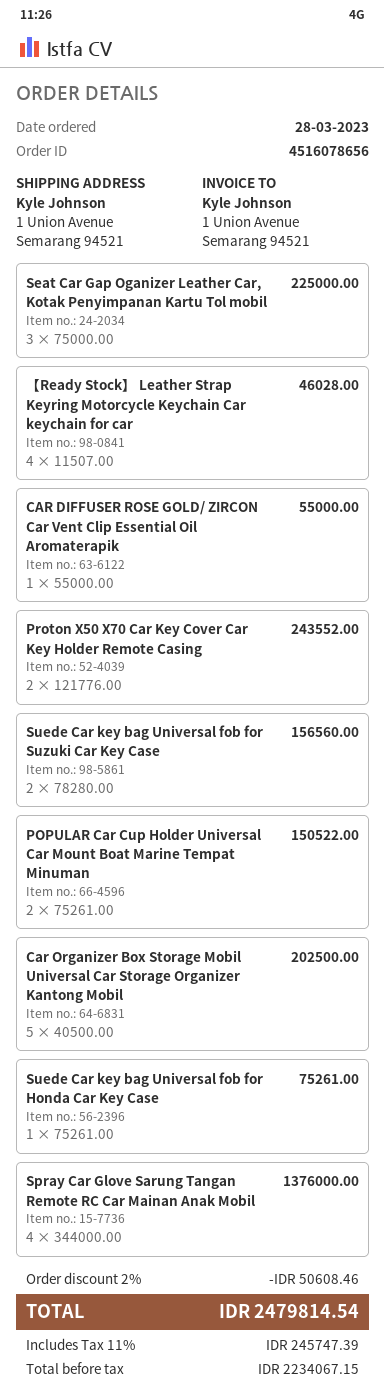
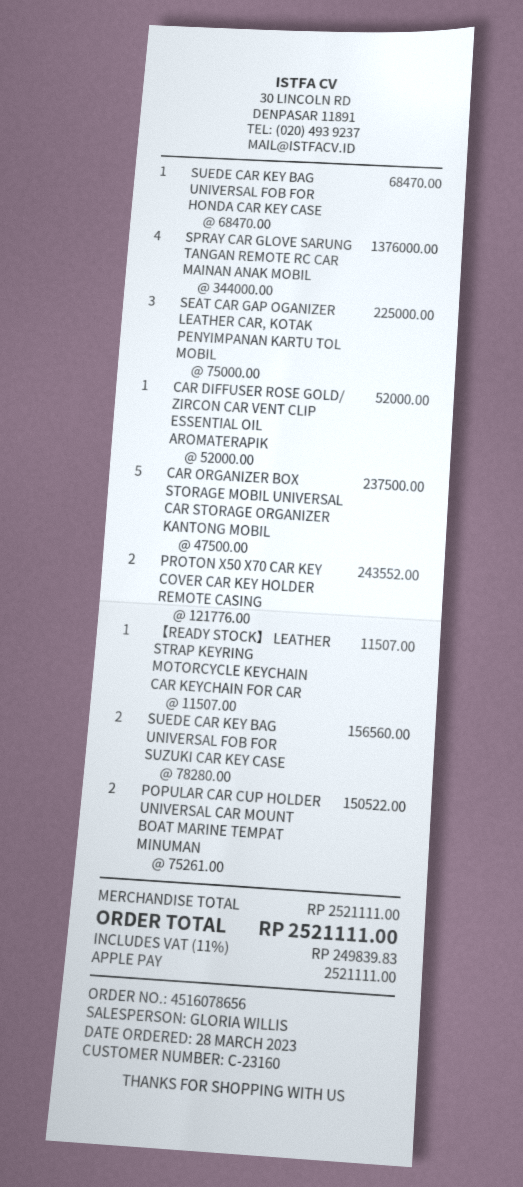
【Ready Stock】 Leather Strap Keyring Motorcycle Keychain Car keychain for car: 4 x 11507.00 = 46028.00 -> 1 x 11507.00 = 11507.00
CAR DIFFUSER ROSE GOLD/ ZIRCON Car Vent Clip Essential Oil Aromaterapik: 1 x 55000.00 = 55000.00 -> 1 x 52000.00 = 52000.00
Car Organizer Box Storage Mobil Universal Car Storage Organizer Kantong Mobil: 5 x 40500.00 = 202500.00 -> 5 x 47500.00 = 237500.00
Suede Car key bag Universal fob for Honda Car Key Case: 1 x 75261.00 = 75261.00 -> 1 x 68470.00 = 68470.00
discount: 2% = 50608.46 -> none
tax: 11% = 245747.39 -> 11% = 249839.83
total: 2479814.54 -> 2521111.00

